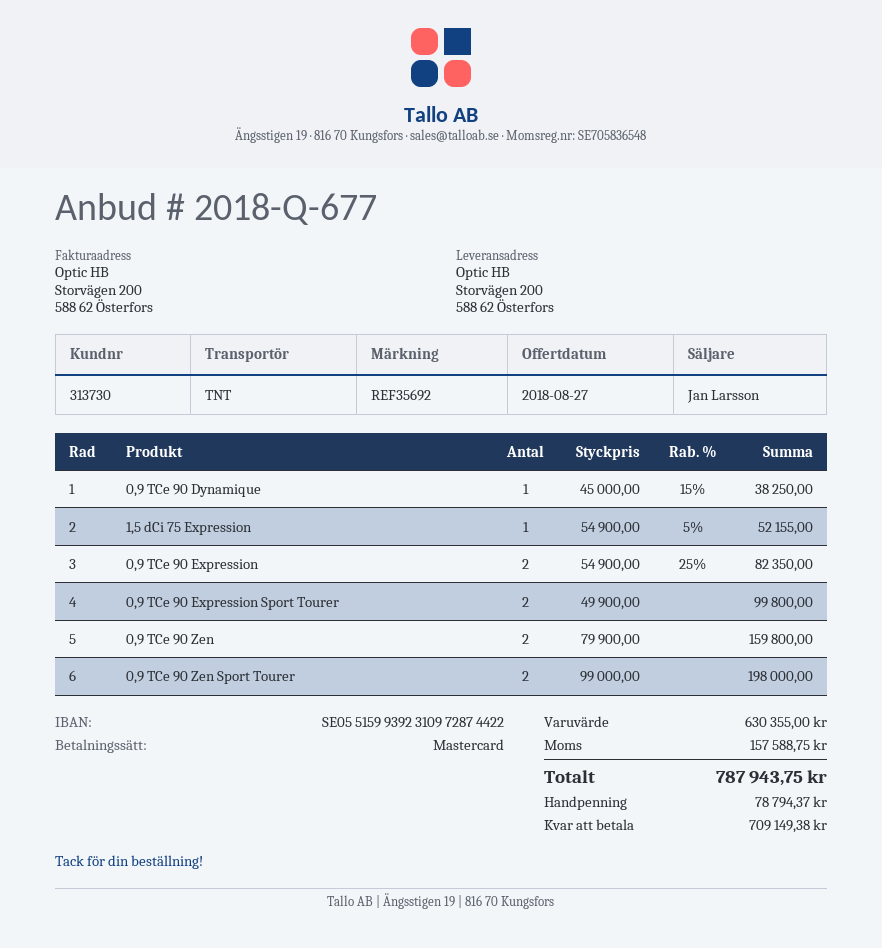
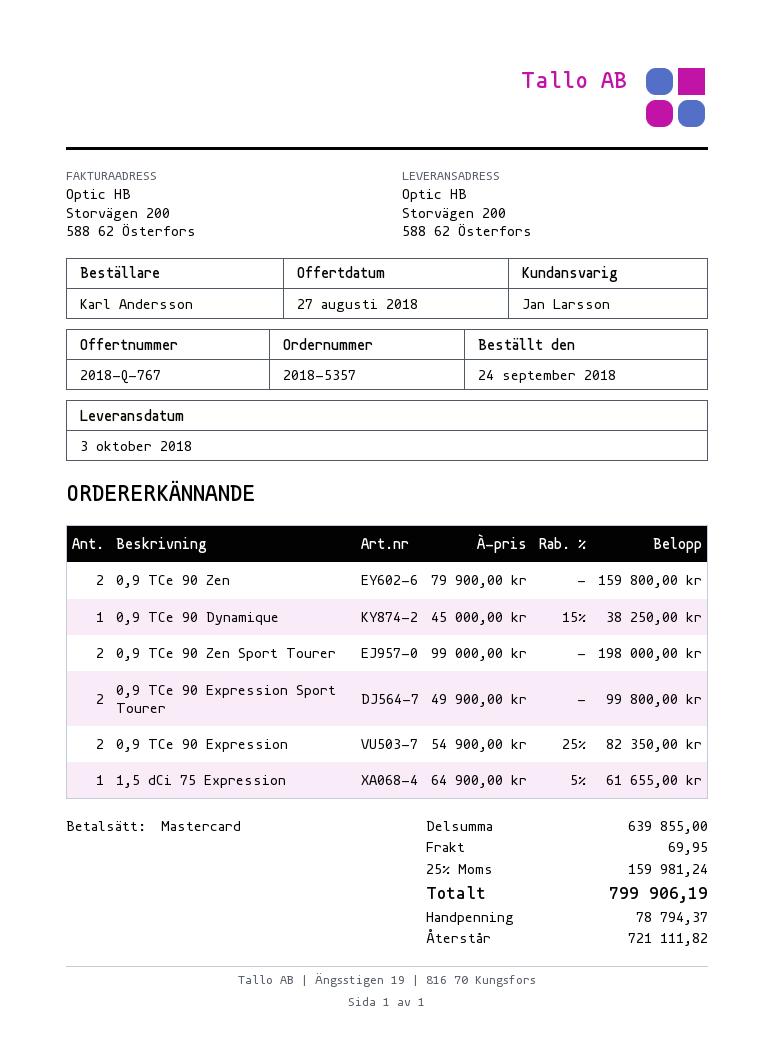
quote number: 2018-Q-677 -> 2018-Q-767
1,5 dCi 75 Expression: 1 x 54900.00 - 5% = 52155.00 -> 1 x 64900.00 - 5% = 61655.00
subtotal: 630355.00 -> 639855.00
shipping: none -> 69.95
tax: 157588.75 -> 159981.24
total: 787943.75 -> 799906.19
balance: 709149.38 -> 721111.82

